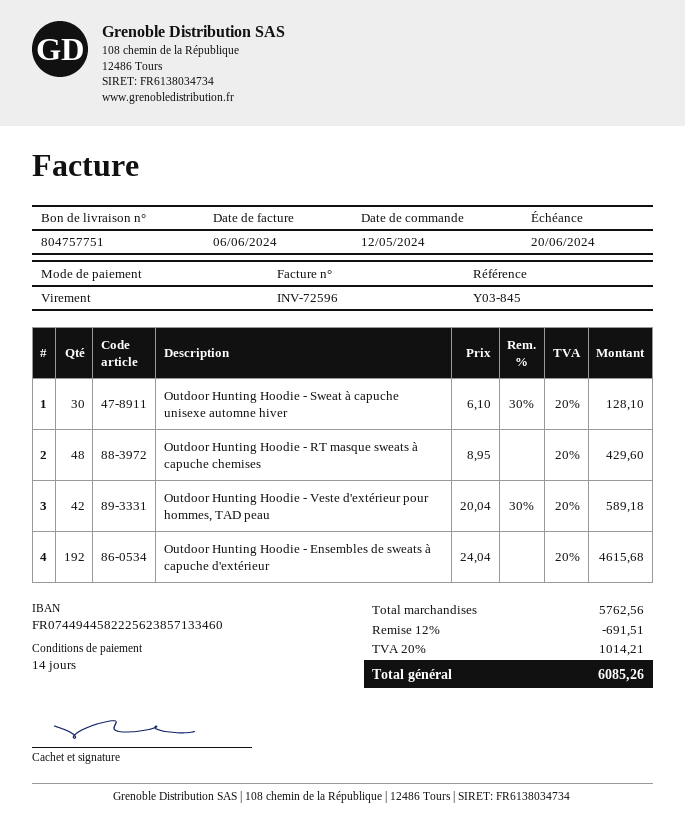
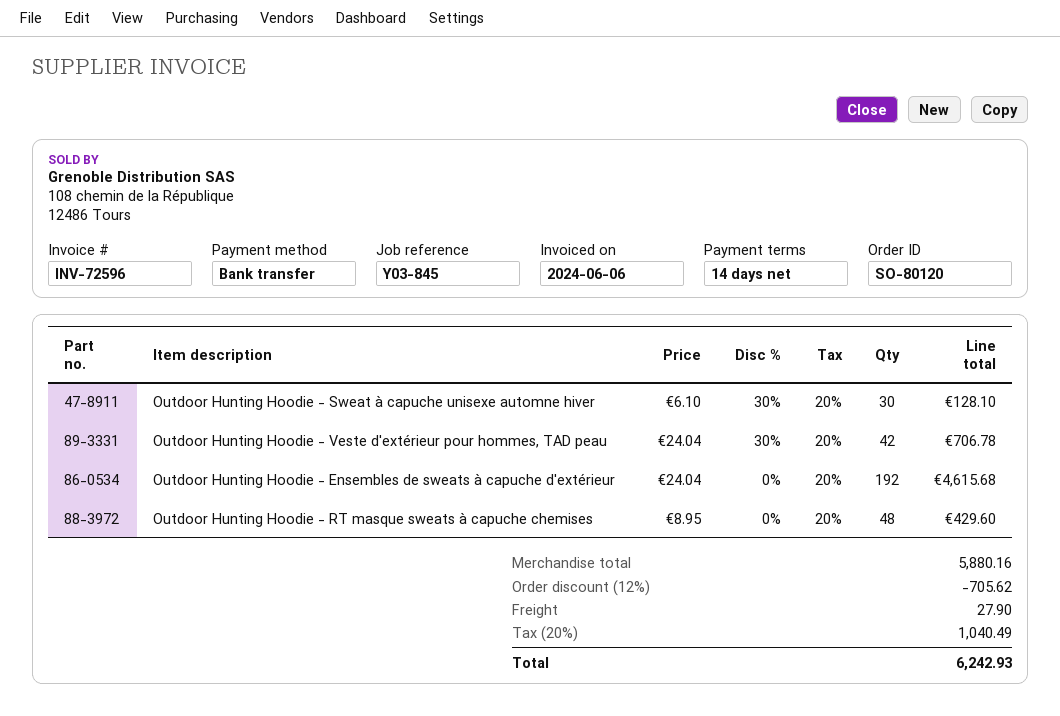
Outdoor Hunting Hoodie - Veste d'extérieur pour hommes, TAD peau: 42 x 20.04 - 30% = 589.18 -> 42 x 24.04 - 30% = 706.78
subtotal: 5762.56 -> 5880.16
discount: 12% = 691.51 -> 12% = 705.62
shipping: none -> 27.90
tax: 20% = 1014.21 -> 20% = 1040.49
total: 6085.26 -> 6242.93

